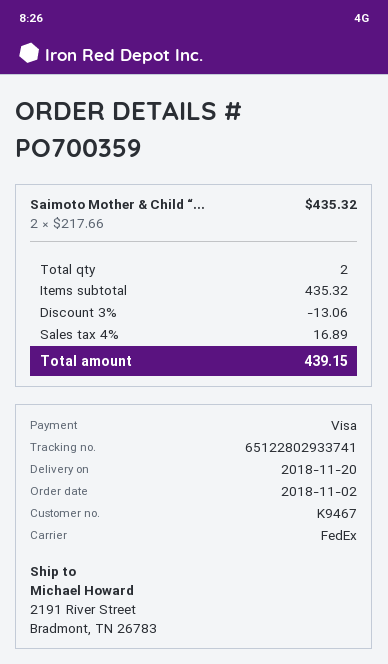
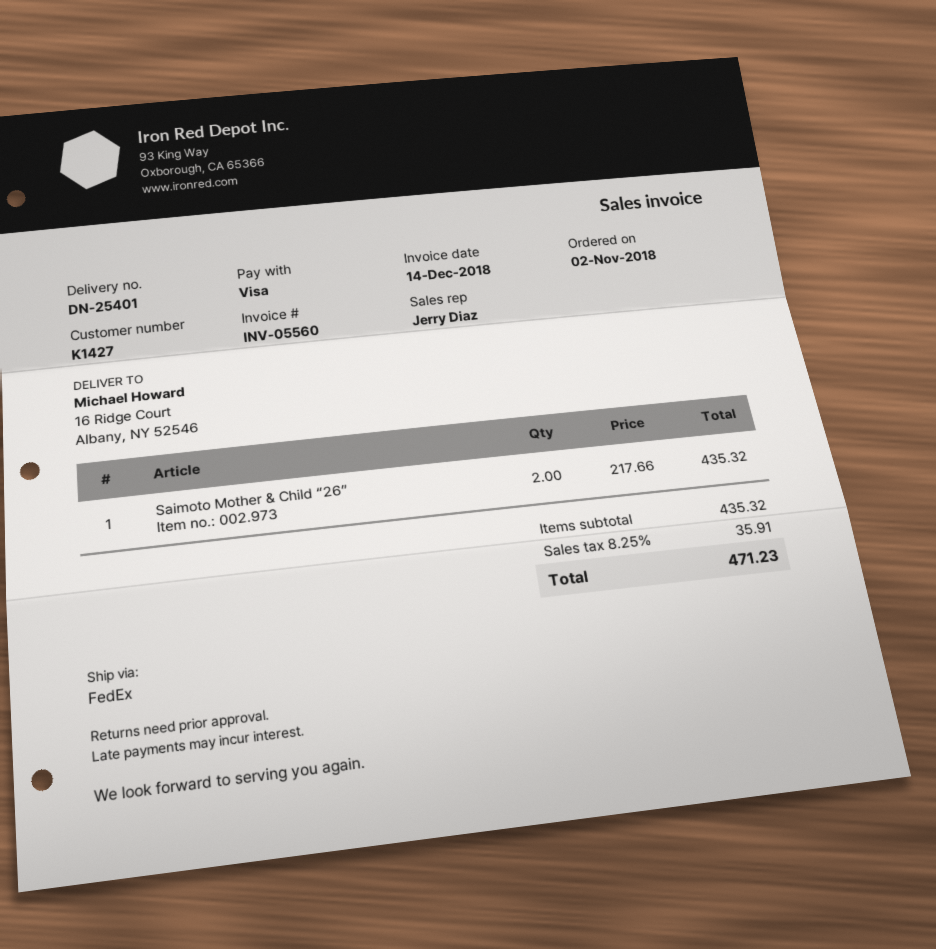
customer number: K9467 -> K1427
ship to: 2191 River Street, Bradmont, TN 26783 -> 16 Ridge Court, Albany, NY 52546
discount: 3% = 13.06 -> none
tax: 4% = 16.89 -> 8.25% = 35.91
total: 439.15 -> 471.23

